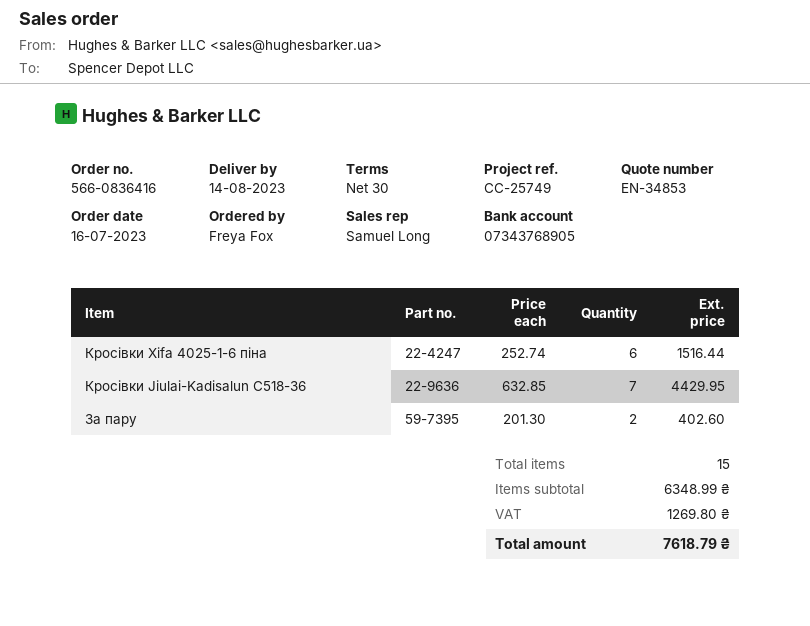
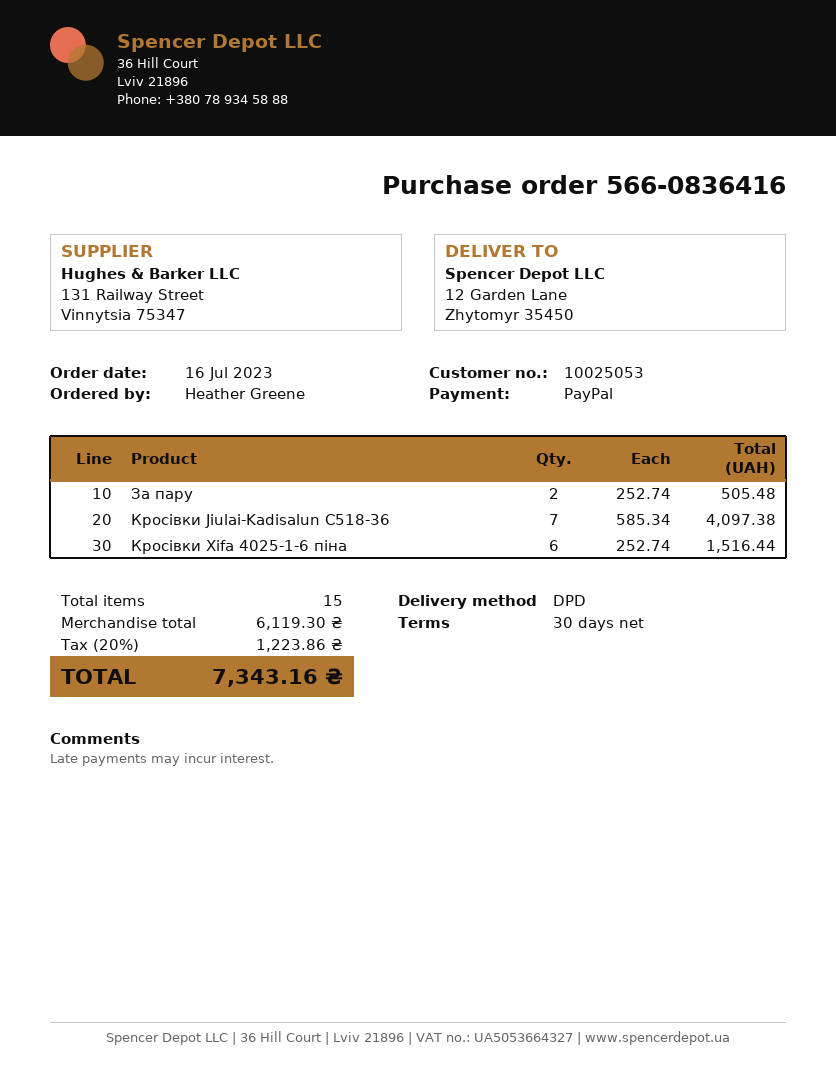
ordered by: Freya Fox -> Heather Greene
Кросівки Jiulai-Kadisalun C518-36: 7 x 632.85 = 4429.95 -> 7 x 585.34 = 4097.38
За пару: 2 x 201.30 = 402.60 -> 2 x 252.74 = 505.48
subtotal: 6348.99 -> 6119.30
tax: 1269.80 -> 1223.86
total: 7618.79 -> 7343.16

